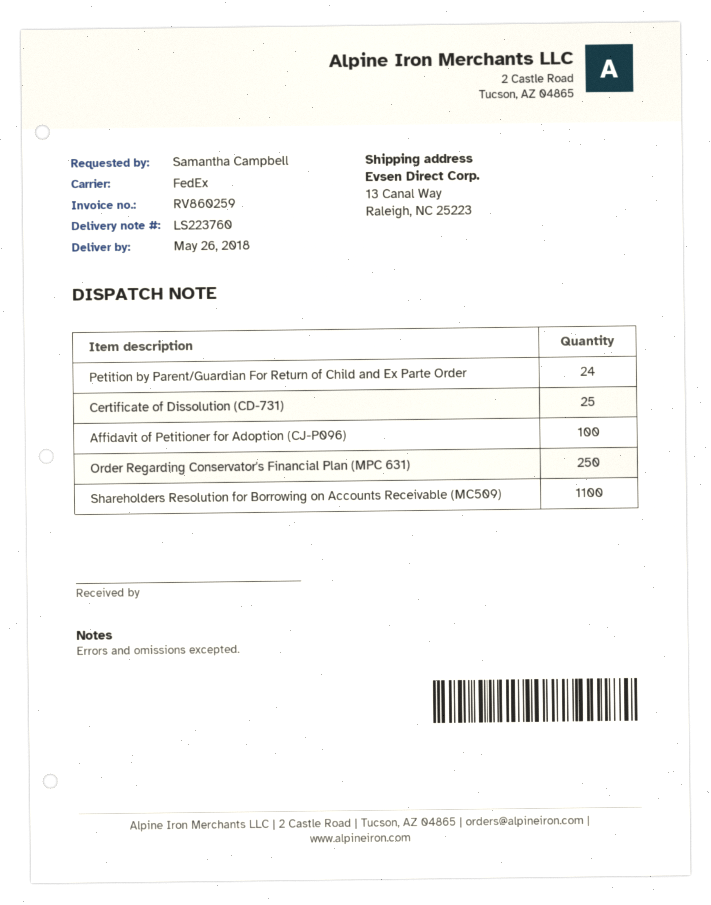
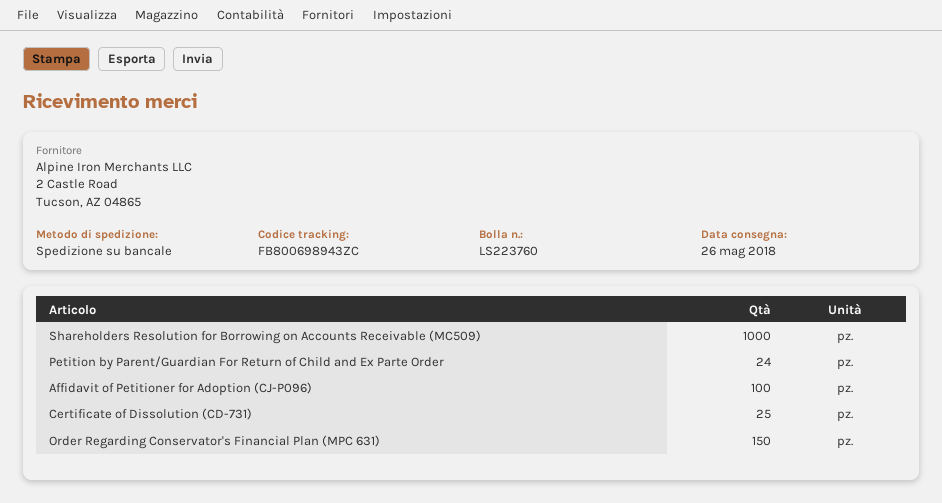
shipping method: FedEx -> pallet freight
Order Regarding Conservator's Financial Plan (MPC 631): 250 -> 150
Shareholders Resolution for Borrowing on Accounts Receivable (MC509): 1100 -> 1000

